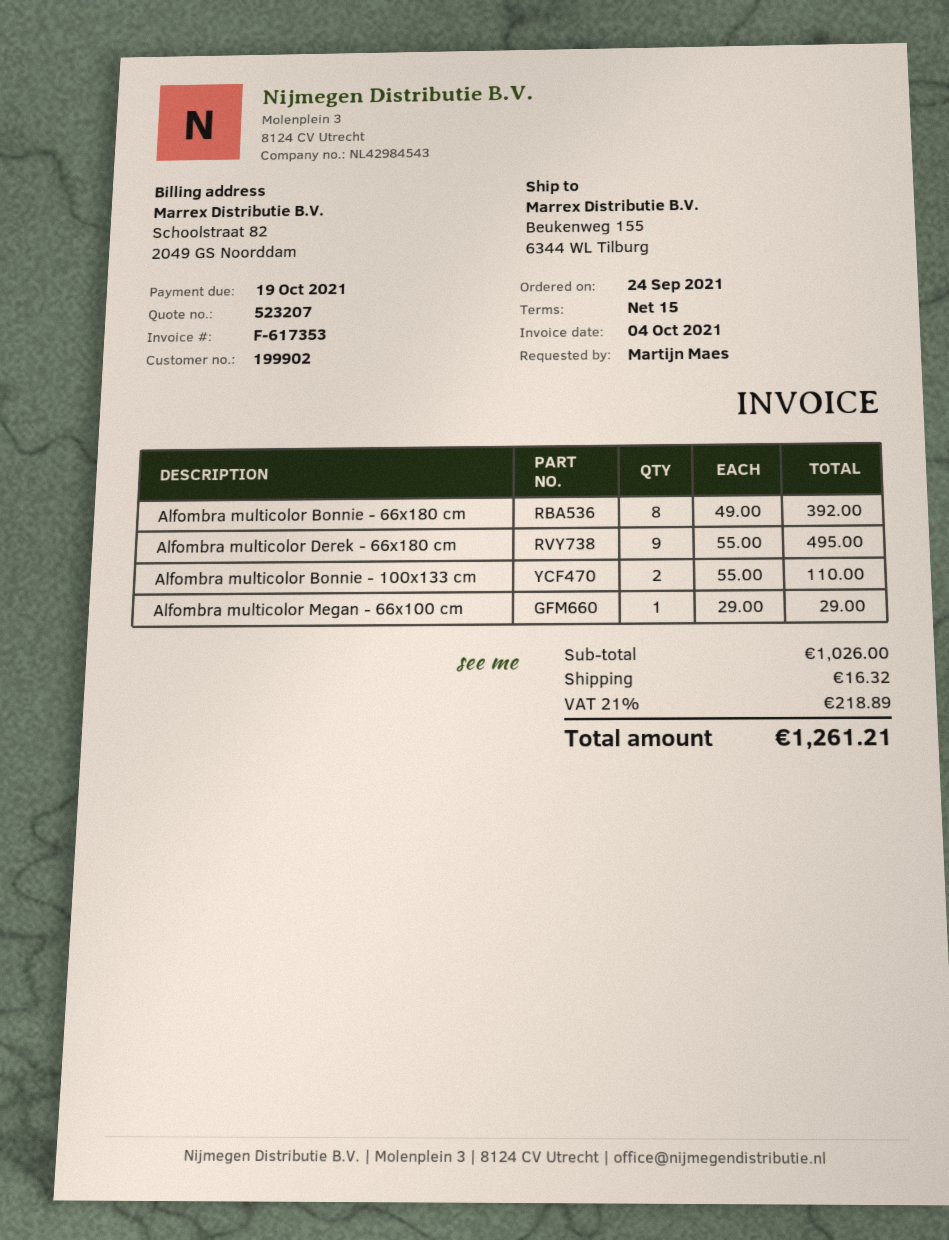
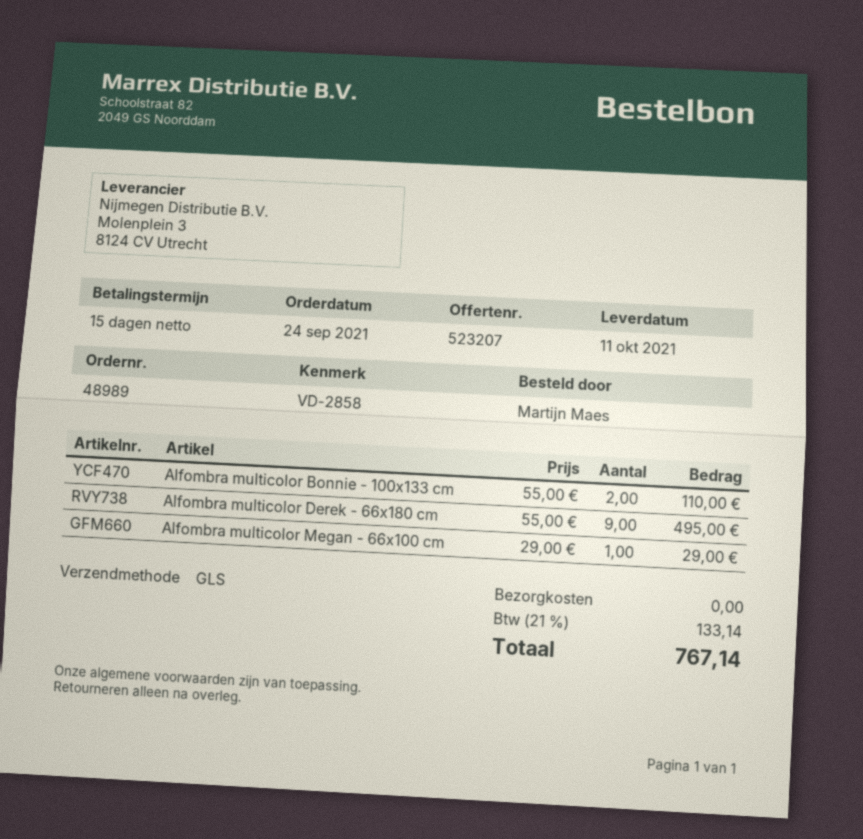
Alfombra multicolor Bonnie - 66x180 cm: 8 x 49.00 = 392.00 -> none
shipping: 16.32 -> 0.00
tax: 21% = 218.89 -> 21% = 133.14
total: 1261.21 -> 767.14

